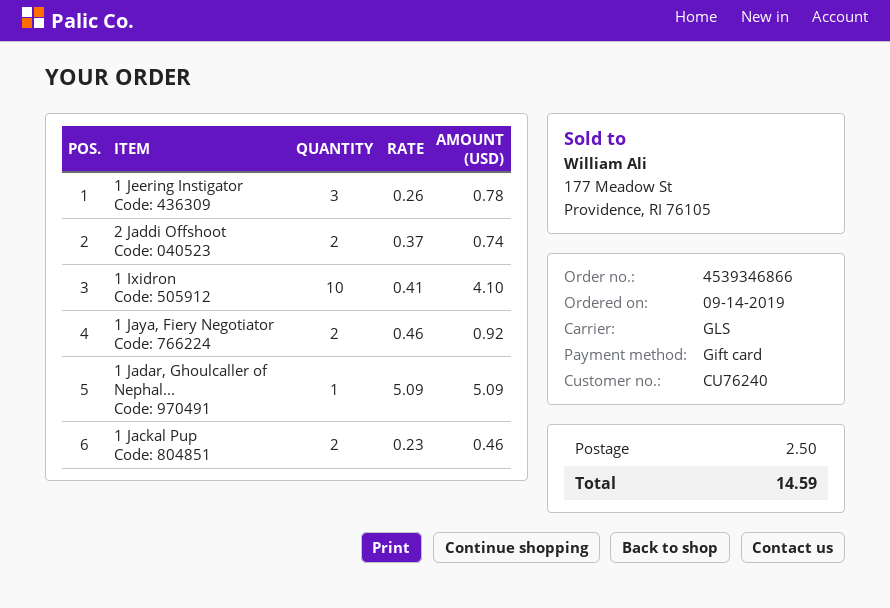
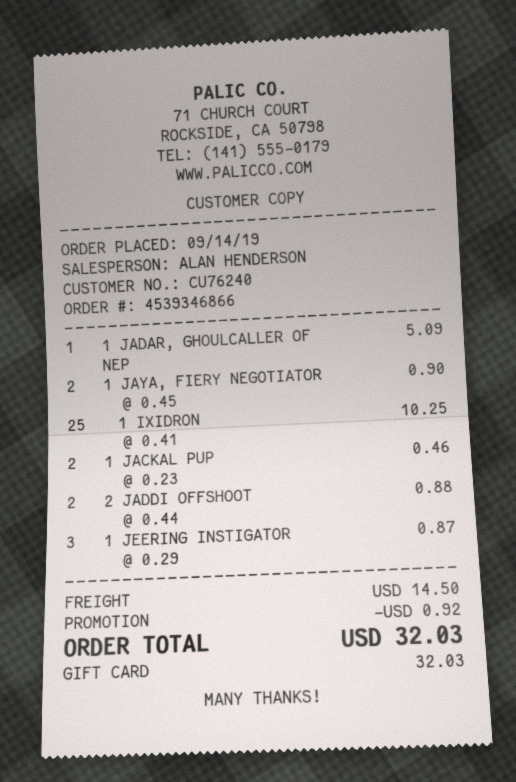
1 Jeering Instigator: 3 x 0.26 = 0.78 -> 3 x 0.29 = 0.87
2 Jaddi Offshoot: 2 x 0.37 = 0.74 -> 2 x 0.44 = 0.88
1 Ixidron: 10 x 0.41 = 4.10 -> 25 x 0.41 = 10.25
1 Jaya, Fiery Negotiator: 2 x 0.46 = 0.92 -> 2 x 0.45 = 0.90
discount: none -> 0.92
shipping: 2.50 -> 14.50
total: 14.59 -> 32.03

